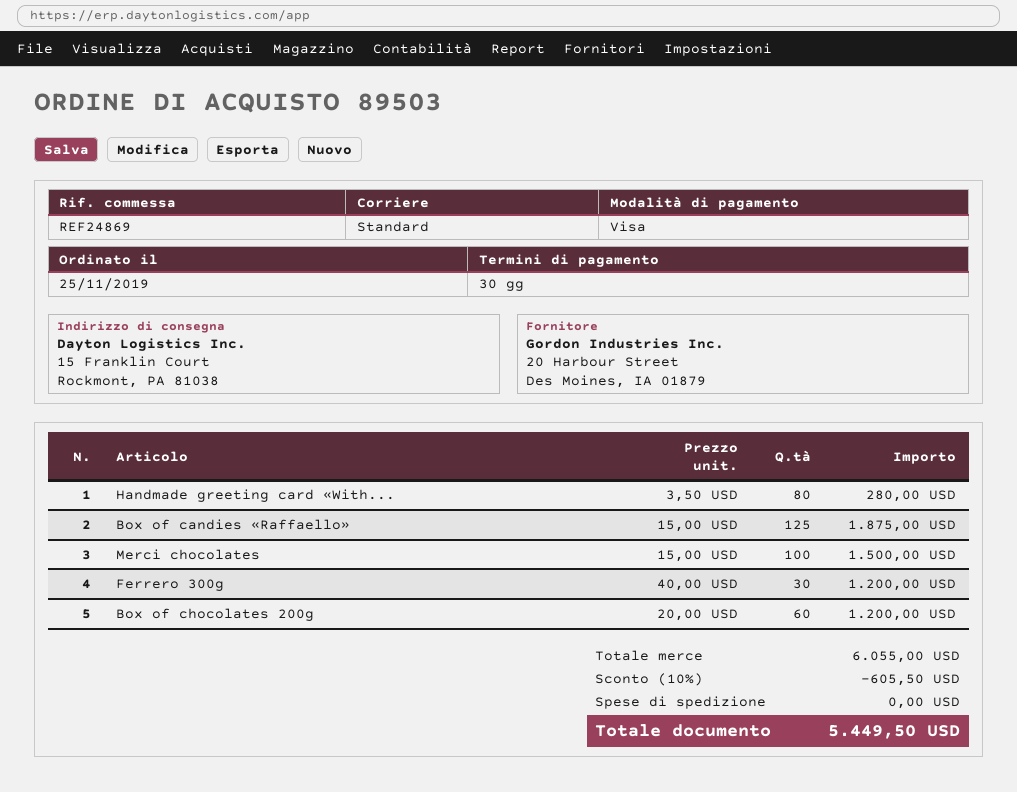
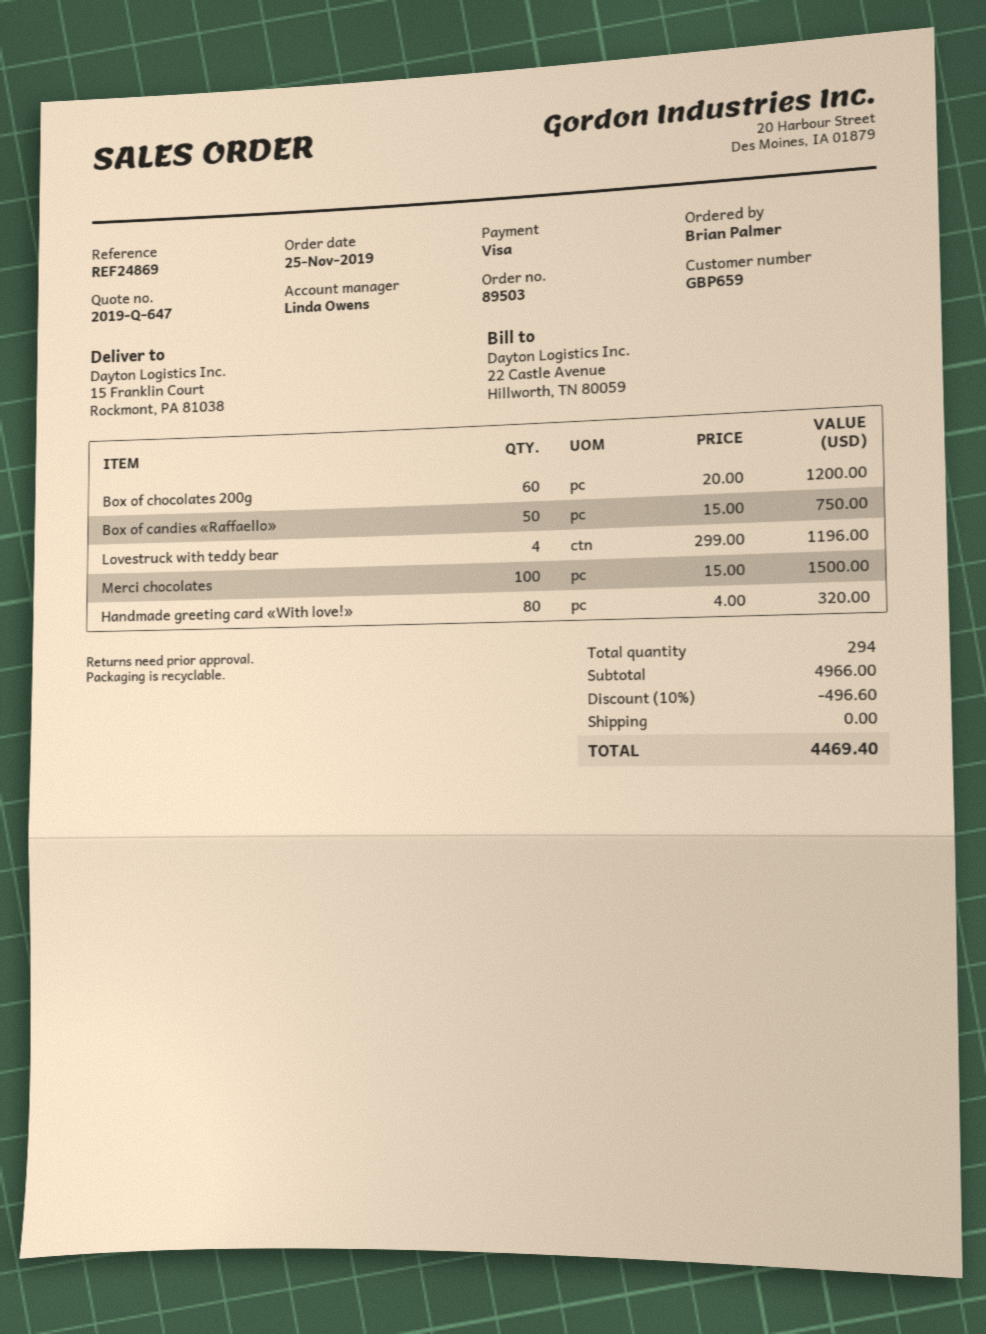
Handmade greeting card «With...: 80 x 3.50 = 280.00 -> 80 x 4.00 = 320.00
Box of candies «Raffaello»: 125 x 15.00 = 1875.00 -> 50 x 15.00 = 750.00
Ferrero 300g: 30 x 40.00 = 1200.00 -> none
Lovestruck with teddy bear: none -> 4 x 299.00 = 1196.00
subtotal: 6055.00 -> 4966.00
discount: 10% = 605.50 -> 10% = 496.60
total: 5449.50 -> 4469.40

